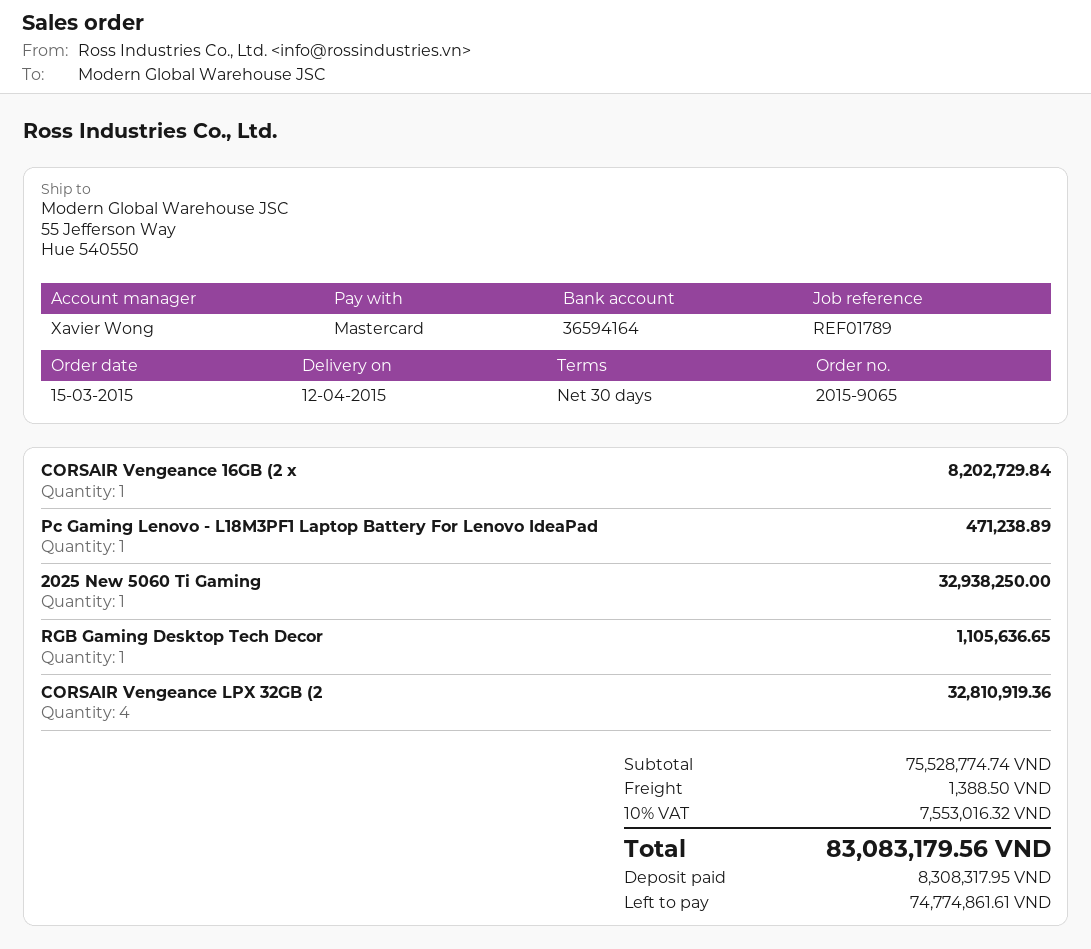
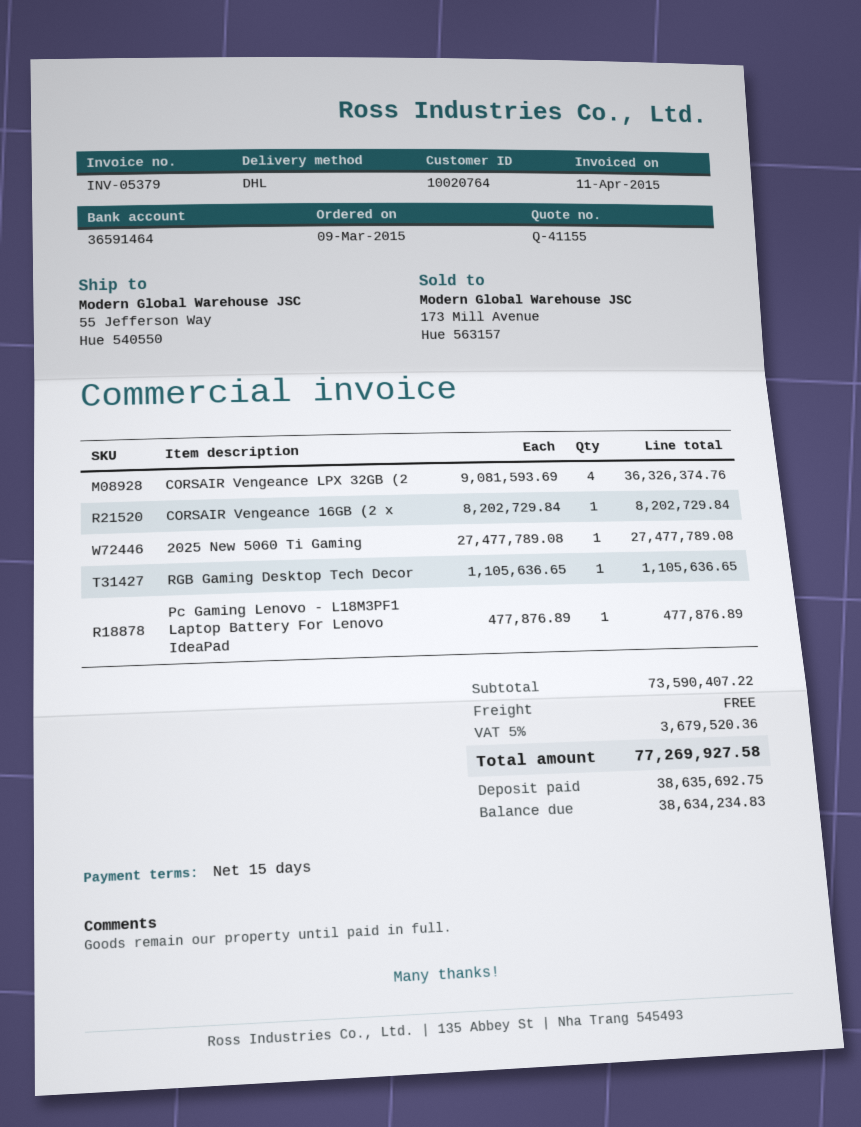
order date: 2015-03-15 -> 2015-03-09
payment terms: 30 days -> 15 days
bank account: 36594164 -> 36591464
Pc Gaming Lenovo - L18M3PF1 Laptop Battery For Lenovo IdeaPad: 1 for 471238.89 -> 1 for 477876.89
2025 New 5060 Ti Gaming: 1 for 32938250.00 -> 1 for 27477789.08
CORSAIR Vengeance LPX 32GB (2: 4 for 32810919.36 -> 4 for 36326374.76
subtotal: 75528774.74 -> 73590407.22
shipping: 1388.50 -> 0.00
tax: 10% = 7553016.32 -> 5% = 3679520.36
total: 83083179.56 -> 77269927.58
deposit: 8308317.95 -> 38635692.75
balance: 74774861.61 -> 38634234.83

